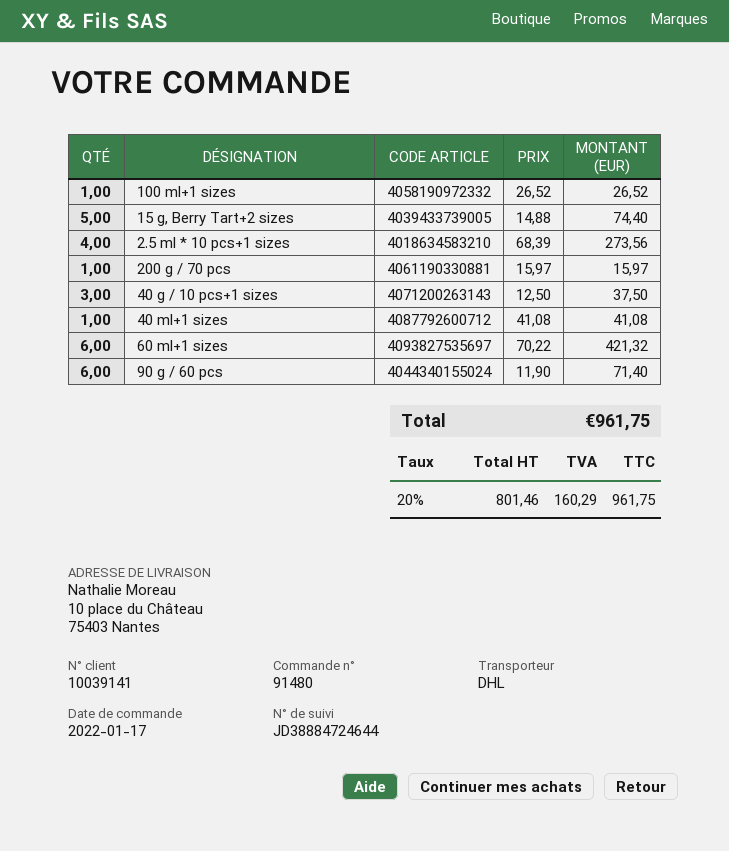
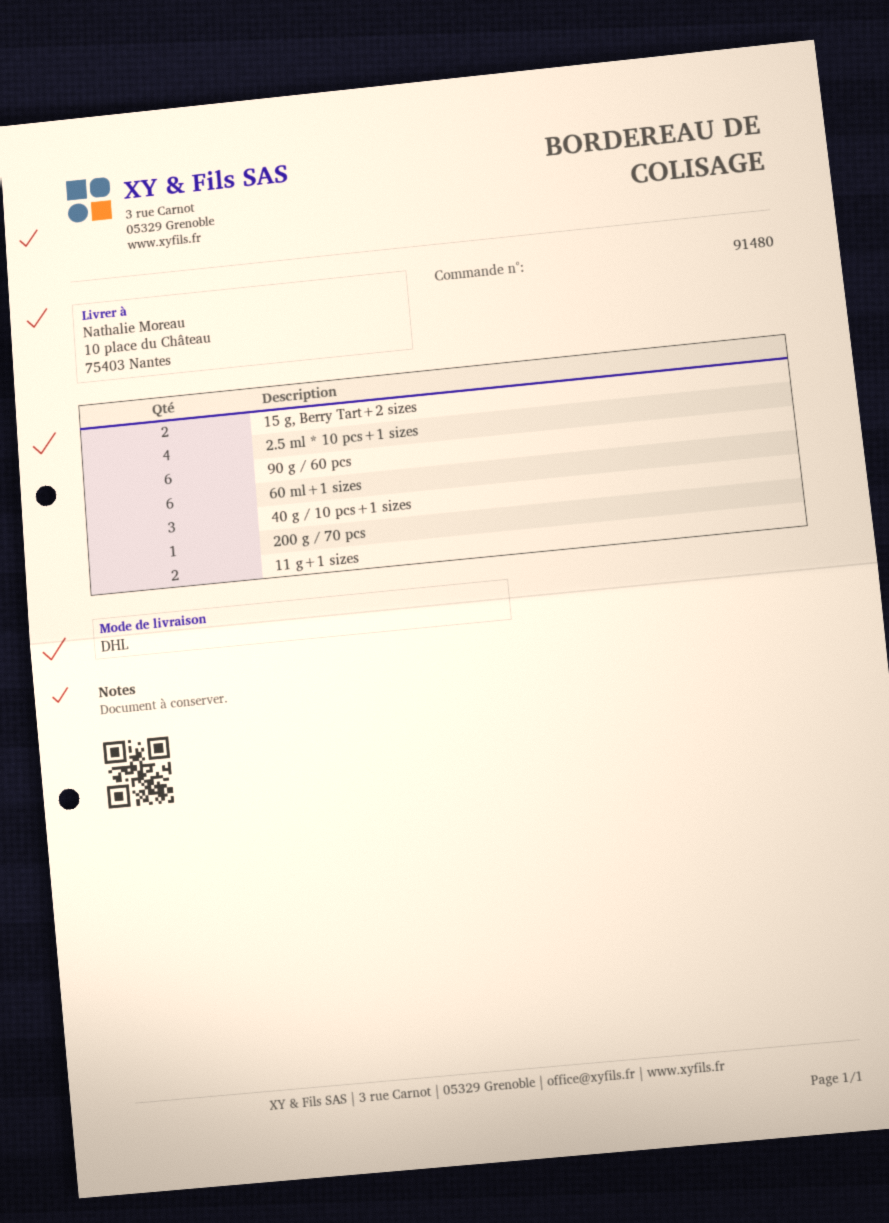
100 ml+1 sizes: 1 -> none
15 g, Berry Tart+2 sizes: 5 -> 2
40 ml+1 sizes: 1 -> none
11 g+1 sizes: none -> 2

